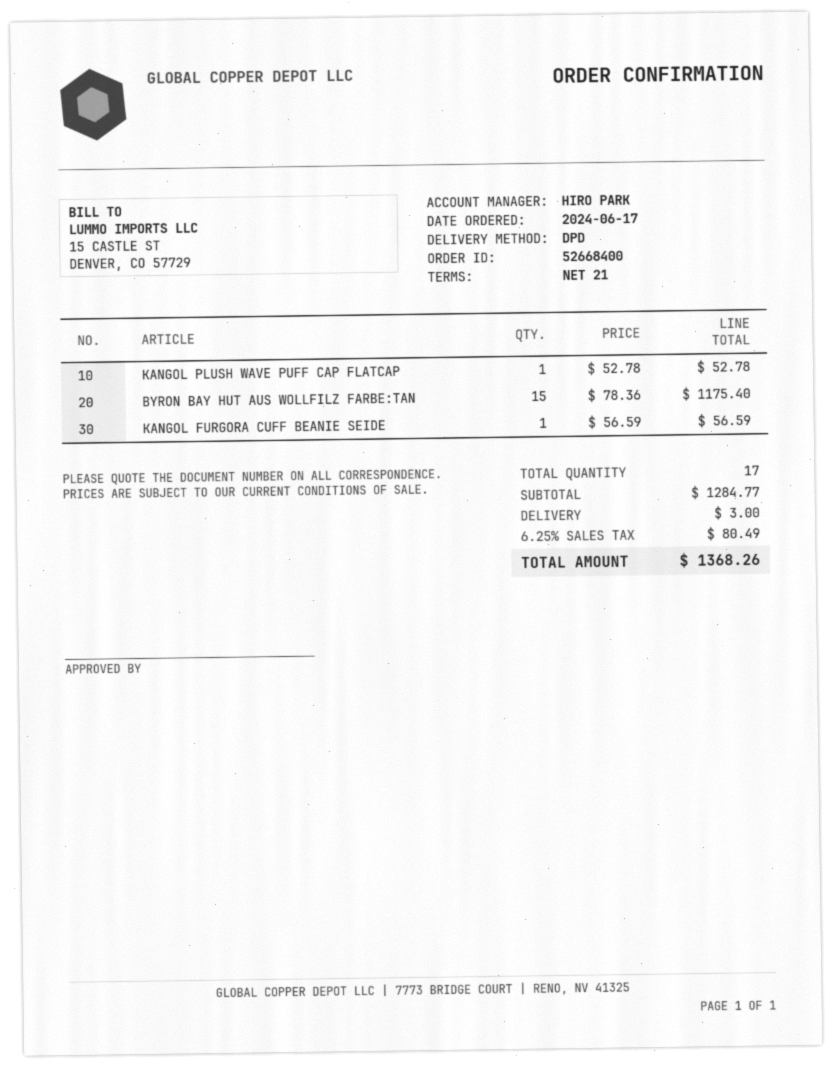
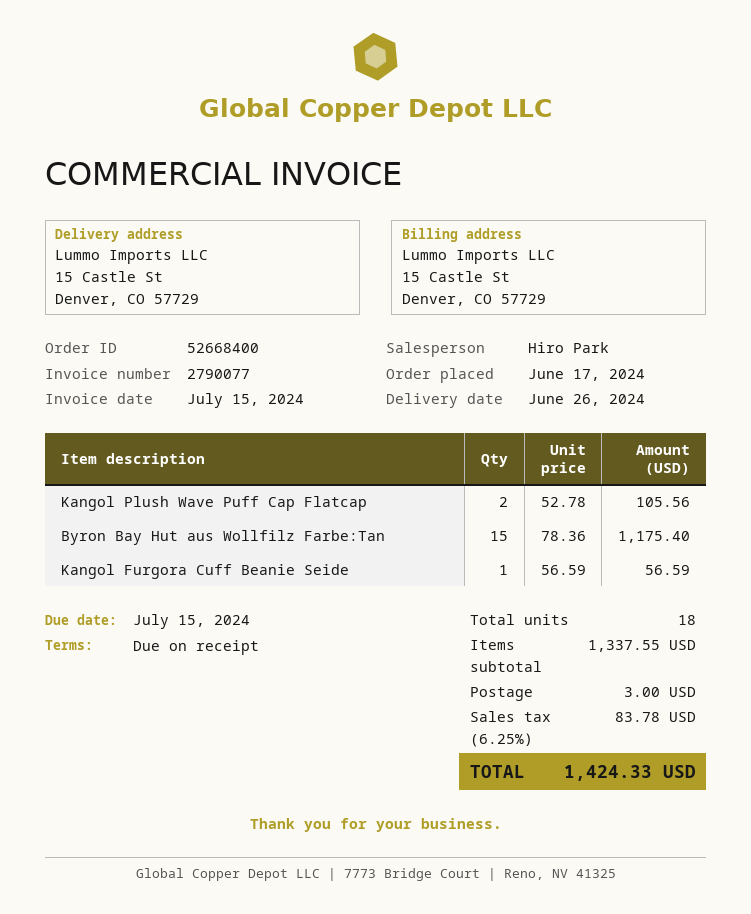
payment terms: 21 days -> on receipt
KANGOL PLUSH WAVE PUFF CAP FLATCAP: 1 x 52.78 = 52.78 -> 2 x 52.78 = 105.56
total quantity: 17 -> 18
subtotal: 1284.77 -> 1337.55
tax: 6.25% = 80.49 -> 6.25% = 83.78
total: 1368.26 -> 1424.33

